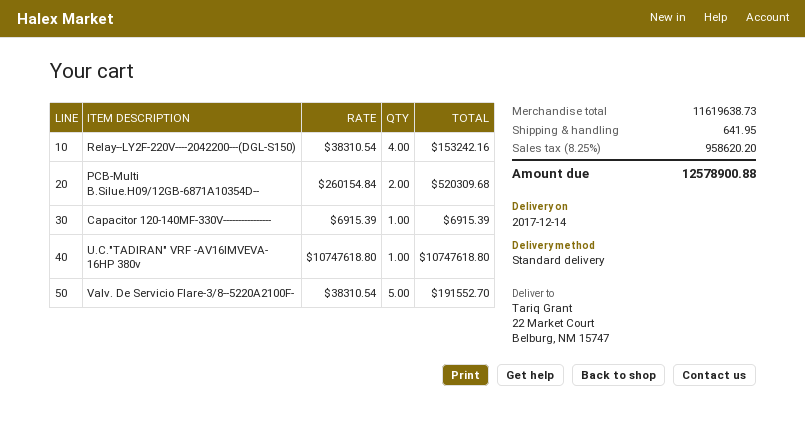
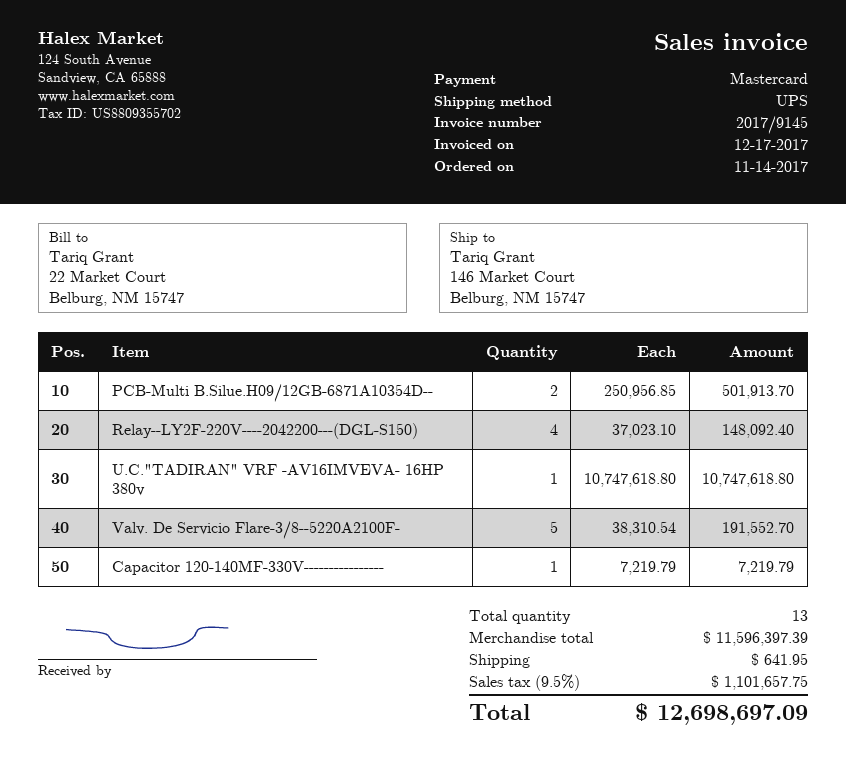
shipping method: standard -> UPS
ship to: 22 Market Court, Belburg, NM 15747 -> 146 Market Court, Belburg, NM 15747
Relay--LY2F-220V----2042200---(DGL-S150): 4 x 38310.54 = 153242.16 -> 4 x 37023.10 = 148092.40
PCB-Multi B.Silue.H09/12GB-6871A10354D--: 2 x 260154.84 = 520309.68 -> 2 x 250956.85 = 501913.70
Capacitor 120-140MF-330V----------------: 1 x 6915.39 = 6915.39 -> 1 x 7219.79 = 7219.79
subtotal: 11619638.73 -> 11596397.39
tax: 8.25% = 958620.20 -> 9.5% = 1101657.75
total: 12578900.88 -> 12698697.09

